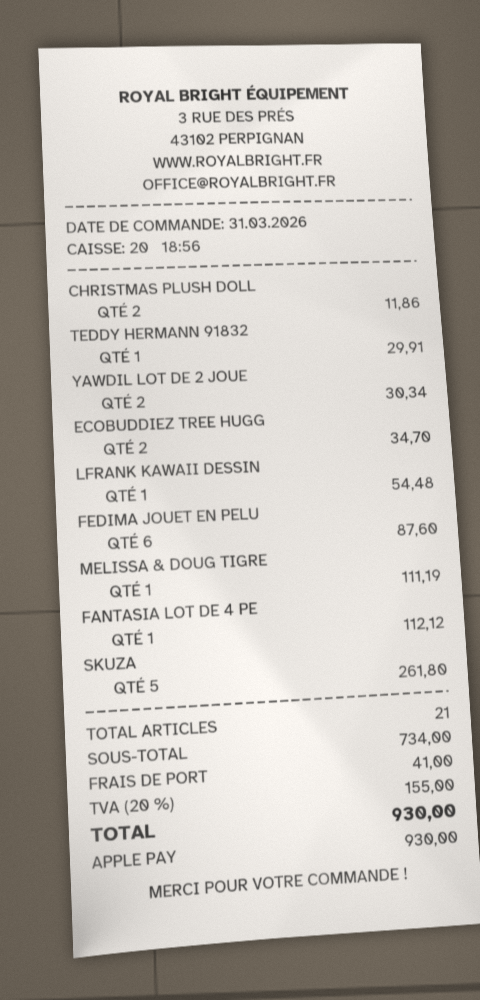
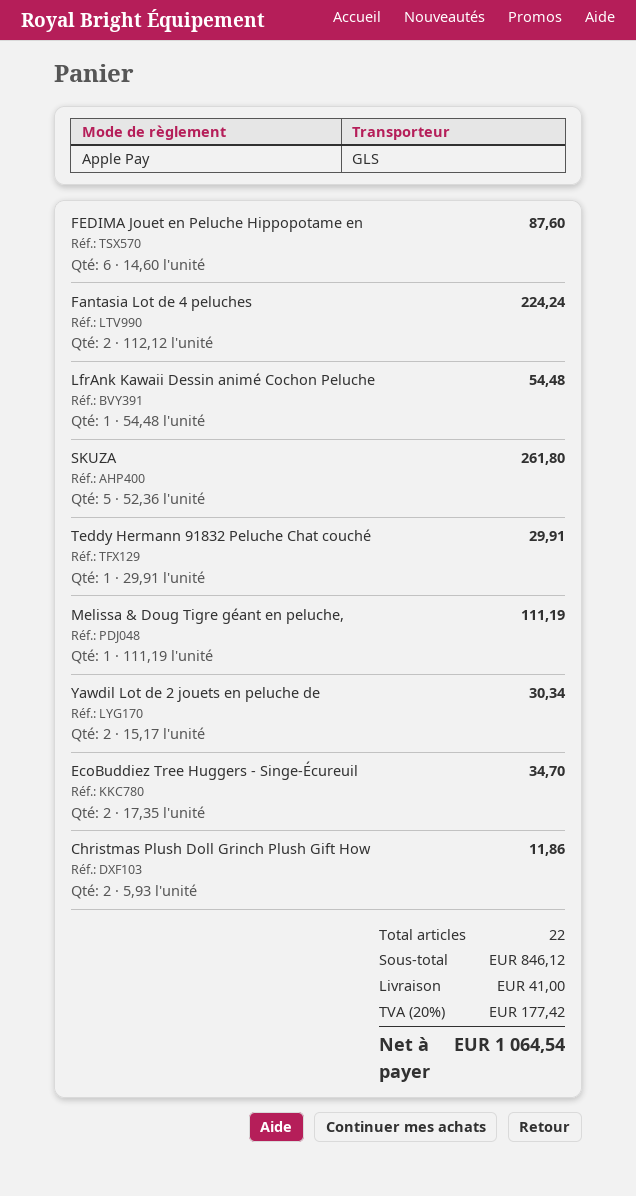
FANTASIA LOT DE 4 PE: 1 for 112.12 -> 2 for 224.24
total quantity: 21 -> 22
subtotal: 734.00 -> 846.12
tax: 20% = 155.00 -> 20% = 177.42
total: 930.00 -> 1064.54

